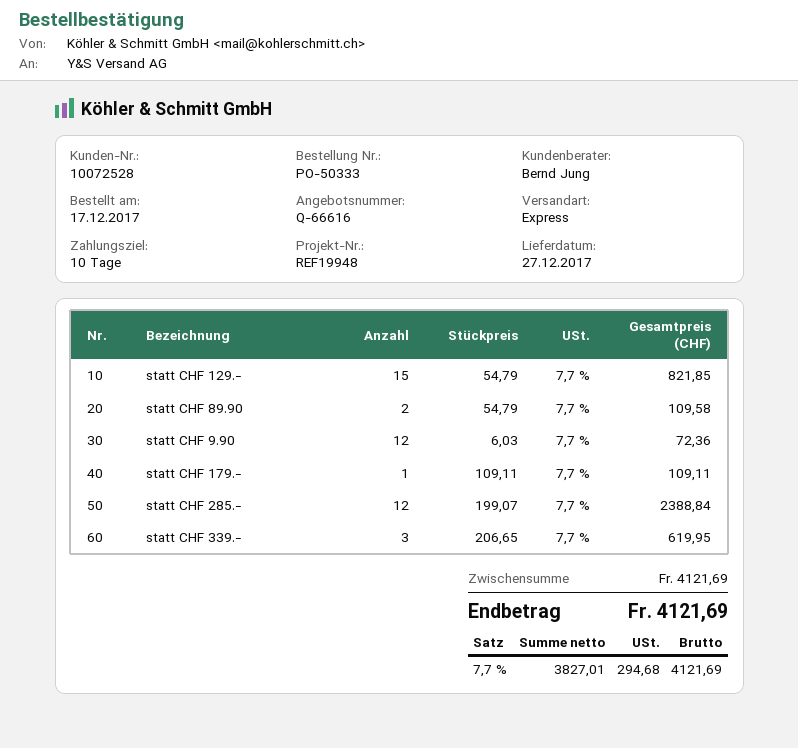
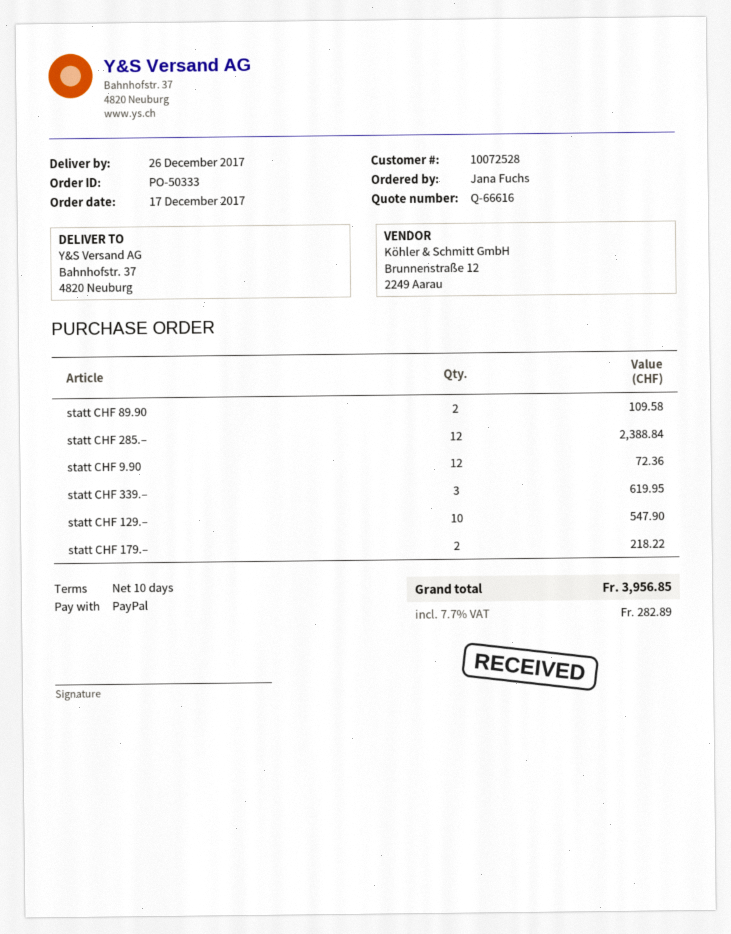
delivery date: 2017-12-27 -> 2017-12-26
statt CHF 129.‒: 15 for 821.85 -> 10 for 547.90
statt CHF 179.‒: 1 for 109.11 -> 2 for 218.22
tax: 7.7% = 294.68 -> 7.7% = 282.89
total: 4121.69 -> 3956.85

